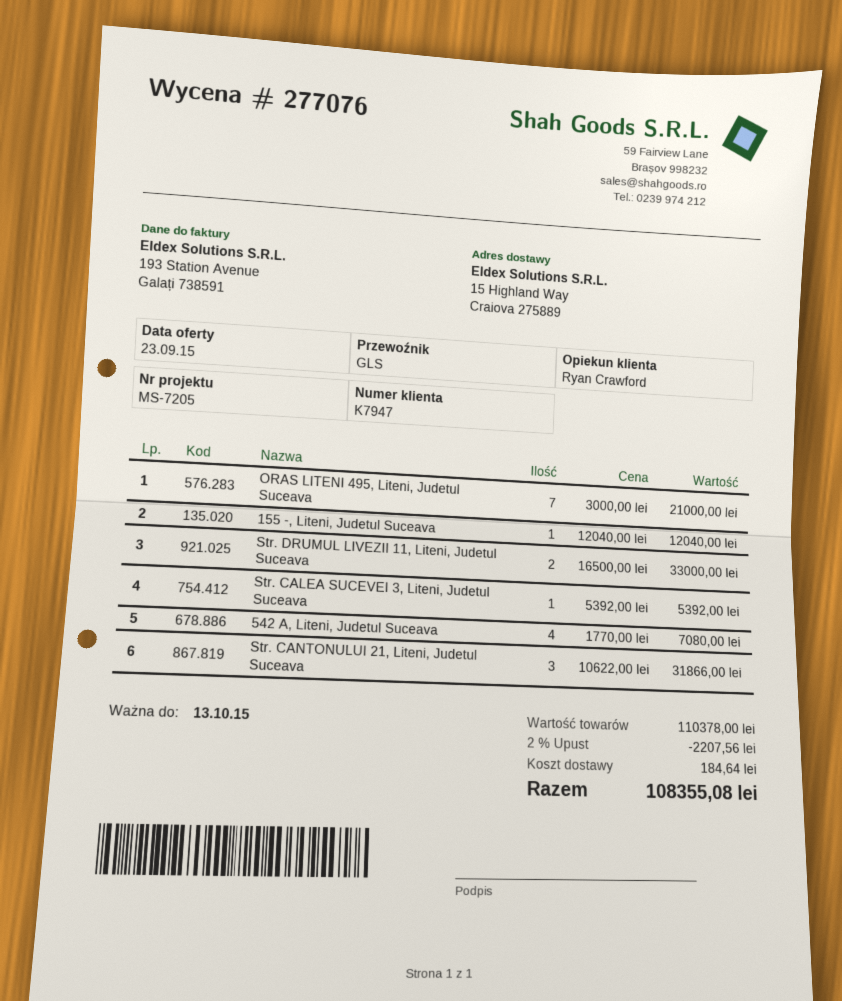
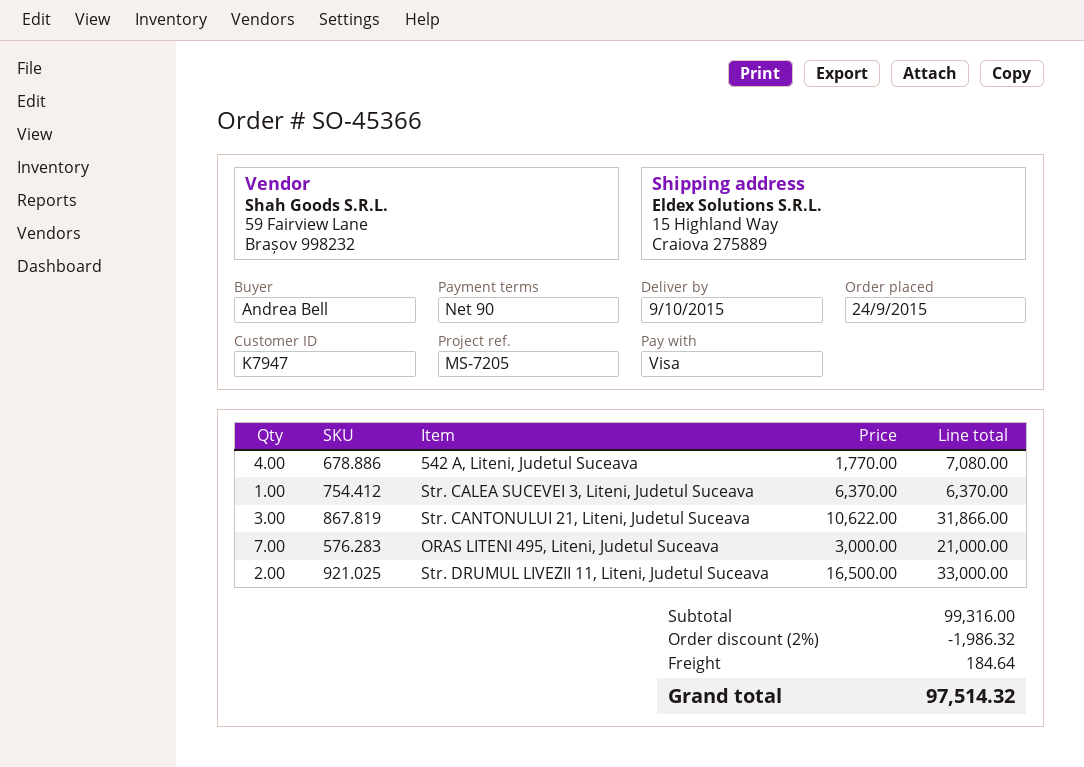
155 -, Liteni, Judetul Suceava: 1 x 12040.00 = 12040.00 -> none
Str. CALEA SUCEVEI 3, Liteni, Judetul Suceava: 1 x 5392.00 = 5392.00 -> 1 x 6370.00 = 6370.00
subtotal: 110378.00 -> 99316.00
discount: 2% = 2207.56 -> 2% = 1986.32
total: 108355.08 -> 97514.32

